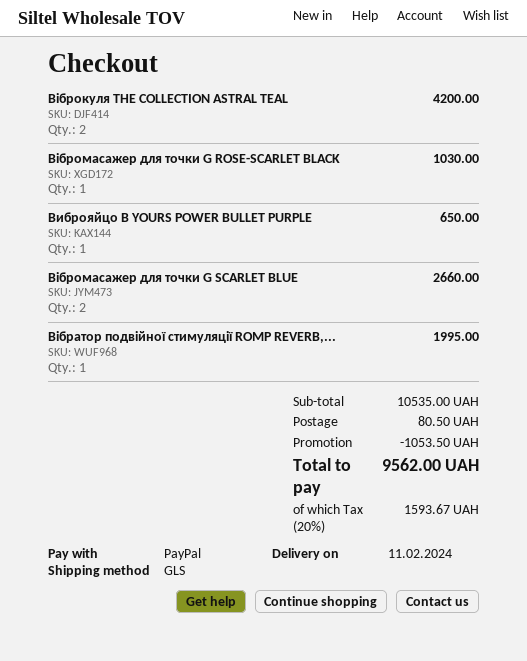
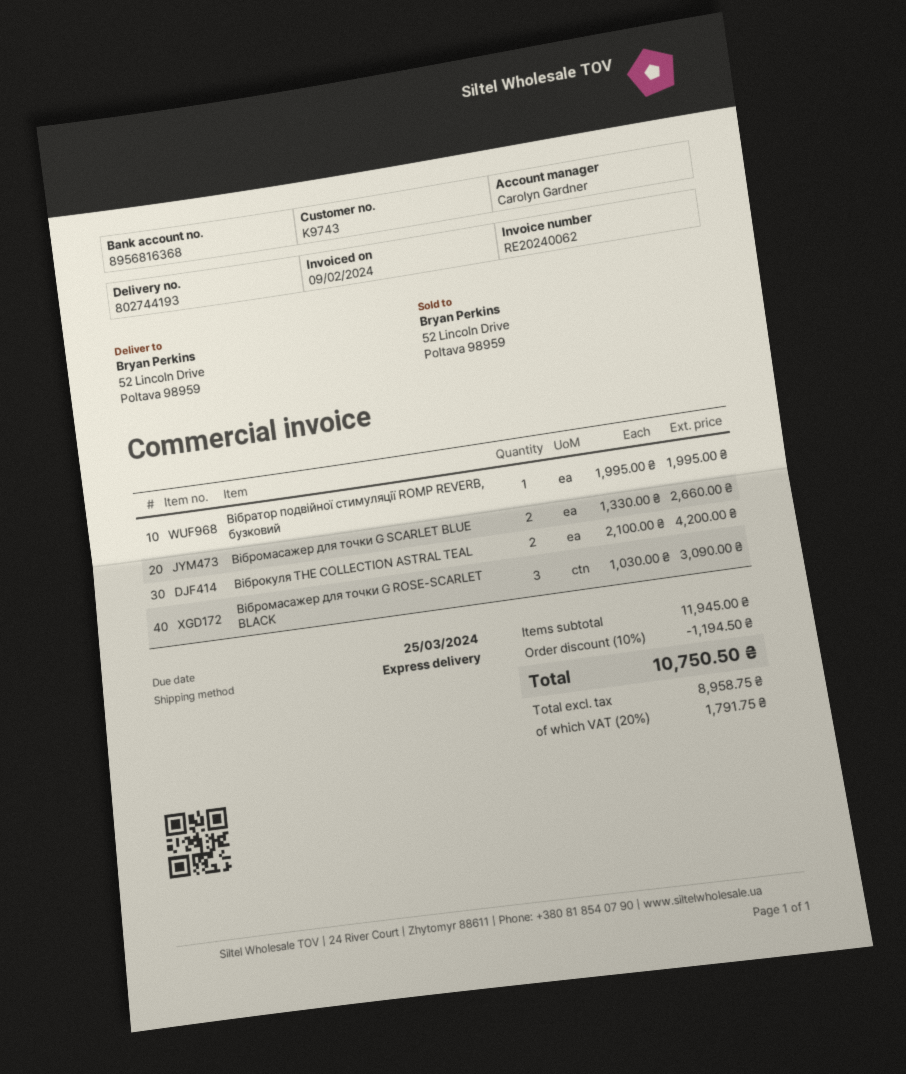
shipping method: GLS -> express
Вібромасажер для точки G ROSE-SCARLET BLACK: 1 for 1030.00 -> 3 for 3090.00
Виброяйцо B YOURS POWER BULLET PURPLE: 1 for 650.00 -> none
subtotal: 10535.00 -> 11945.00
discount: 1053.50 -> 1194.50
shipping: 80.50 -> none
tax: 20% = 1593.67 -> 20% = 1791.75
total: 9562.00 -> 10750.50

